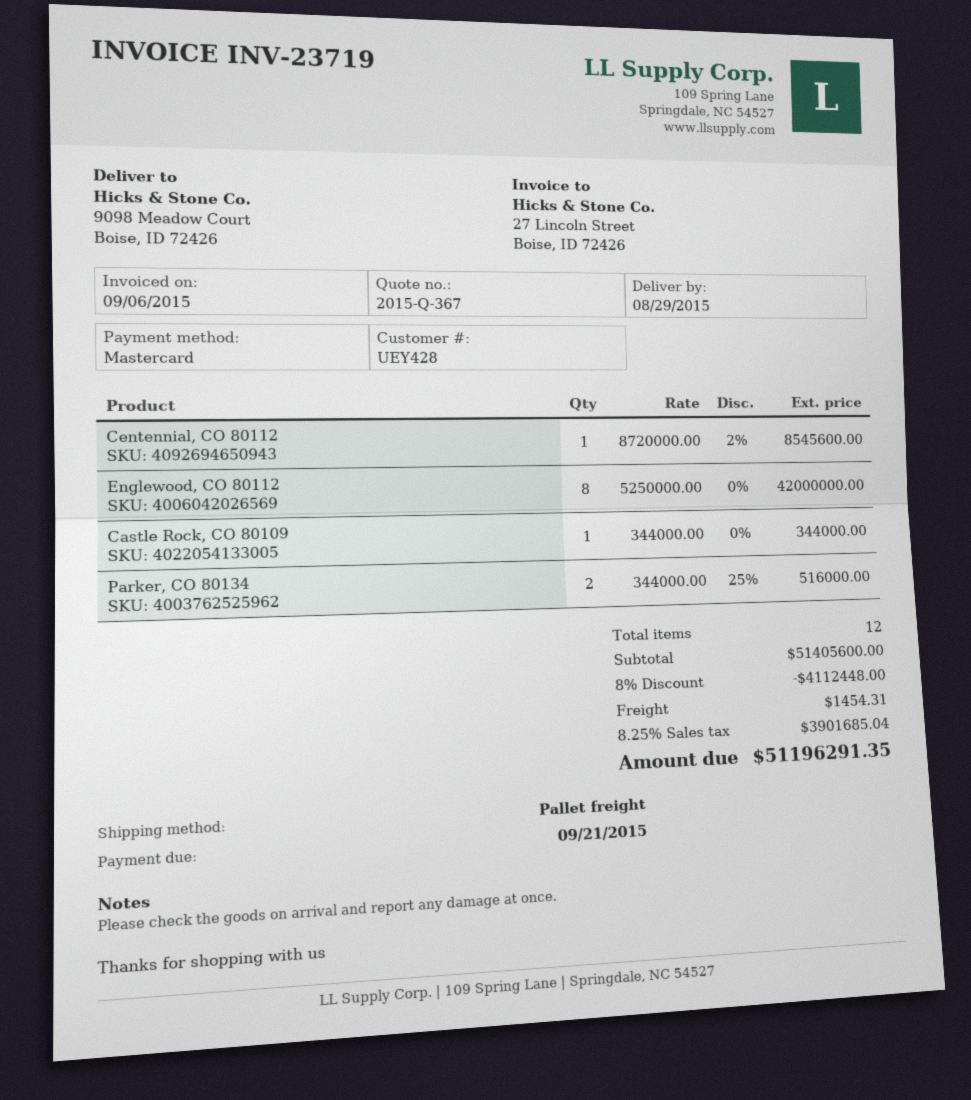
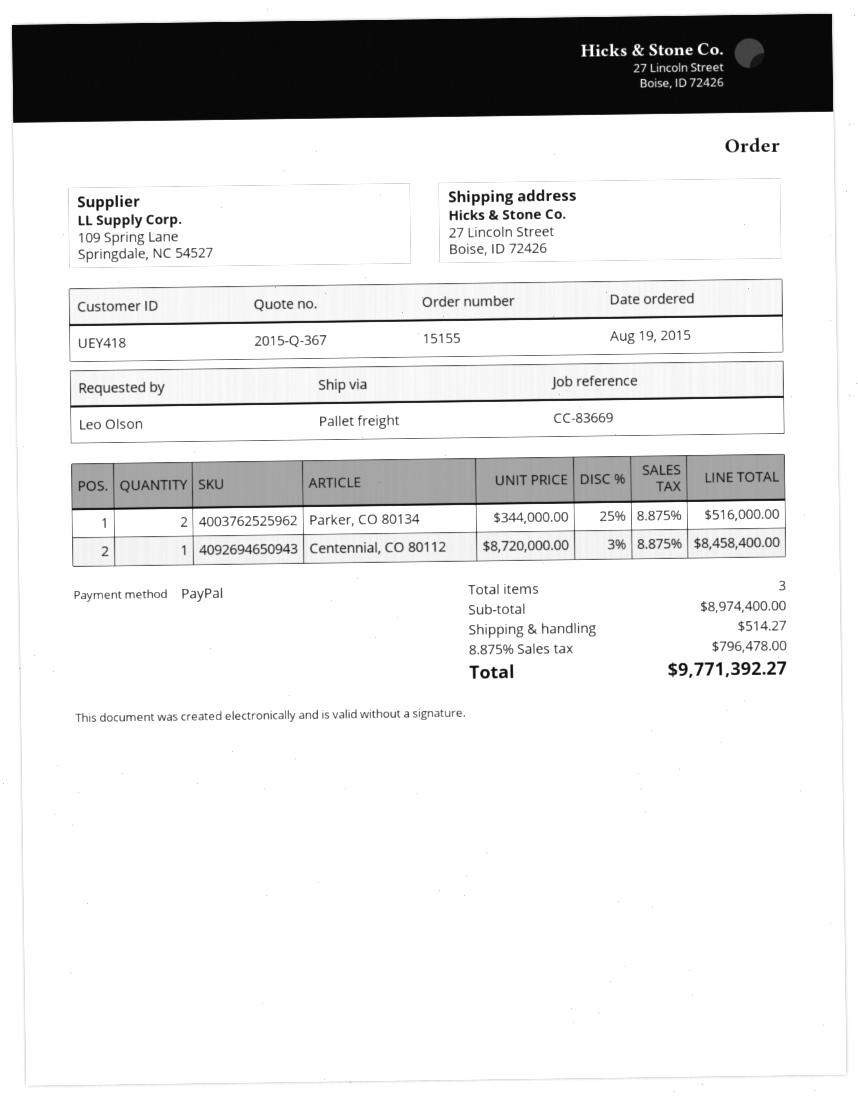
customer number: UEY428 -> UEY418
payment method: Mastercard -> PayPal
ship to: 9098 Meadow Court, Boise, ID 72426 -> 27 Lincoln Street, Boise, ID 72426
Centennial, CO 80112: 1 x 8720000.00 - 2% = 8545600.00 -> 1 x 8720000.00 - 3% = 8458400.00
Englewood, CO 80112: 8 x 5250000.00 = 42000000.00 -> none
Castle Rock, CO 80109: 1 x 344000.00 = 344000.00 -> none
total quantity: 12 -> 3
subtotal: 51405600.00 -> 8974400.00
discount: 8% = 4112448.00 -> none
shipping: 1454.31 -> 514.27
tax: 8.25% = 3901685.04 -> 8.875% = 796478.00
total: 51196291.35 -> 9771392.27

